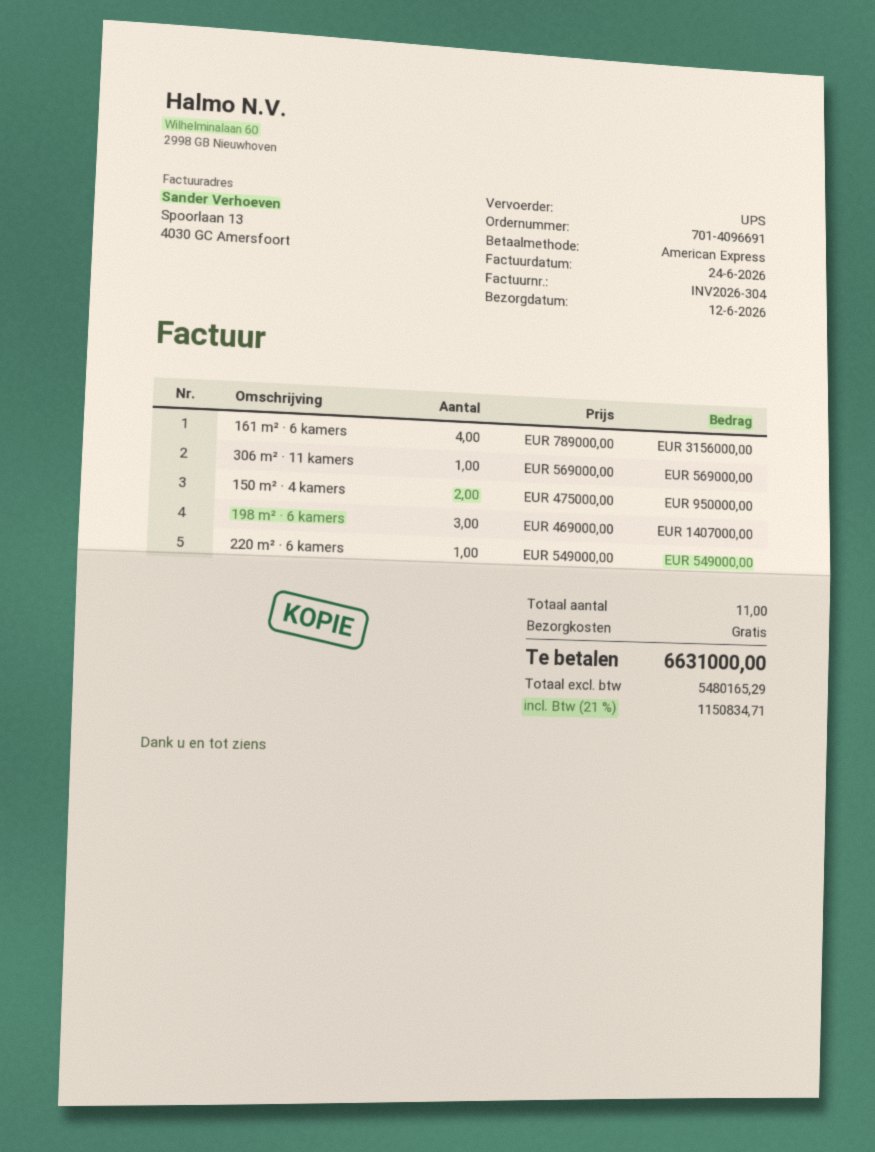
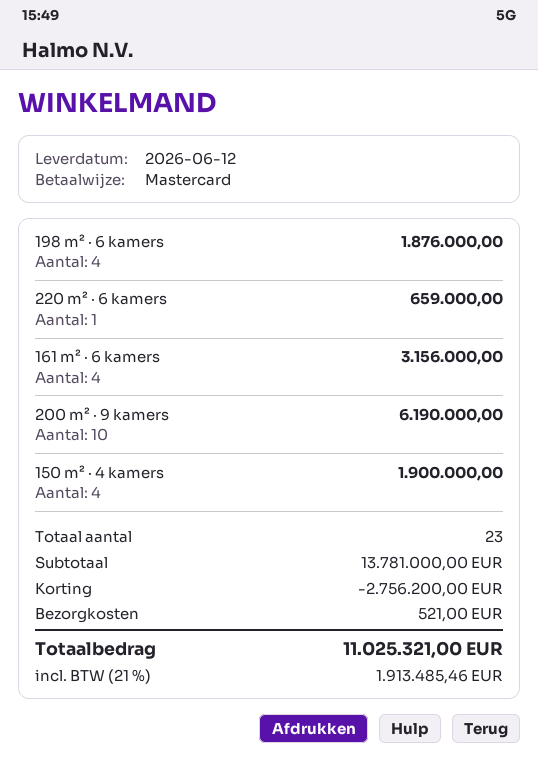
payment method: American Express -> Mastercard
306 m² · 11 kamers: 1 for 569000.00 -> none
150 m² · 4 kamers: 2 for 950000.00 -> 4 for 1900000.00
198 m² · 6 kamers: 3 for 1407000.00 -> 4 for 1876000.00
220 m² · 6 kamers: 1 for 549000.00 -> 1 for 659000.00
200 m² · 9 kamers: none -> 10 for 6190000.00
total quantity: 11 -> 23
discount: none -> 2756200.00
shipping: 0.00 -> 521.00
tax: 21% = 1150834.71 -> 21% = 1913485.46
total: 6631000.00 -> 11025321.00

